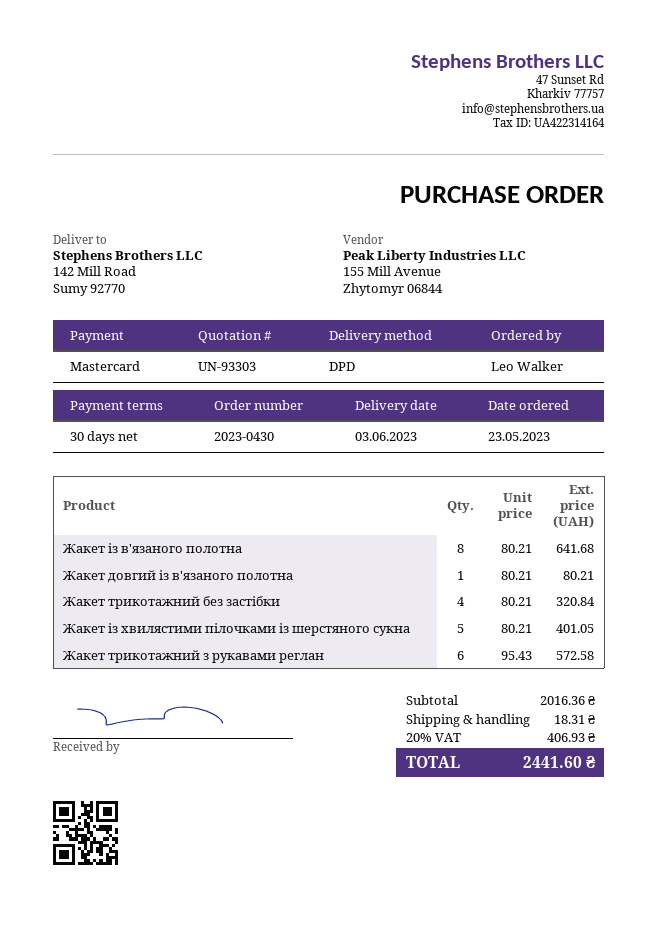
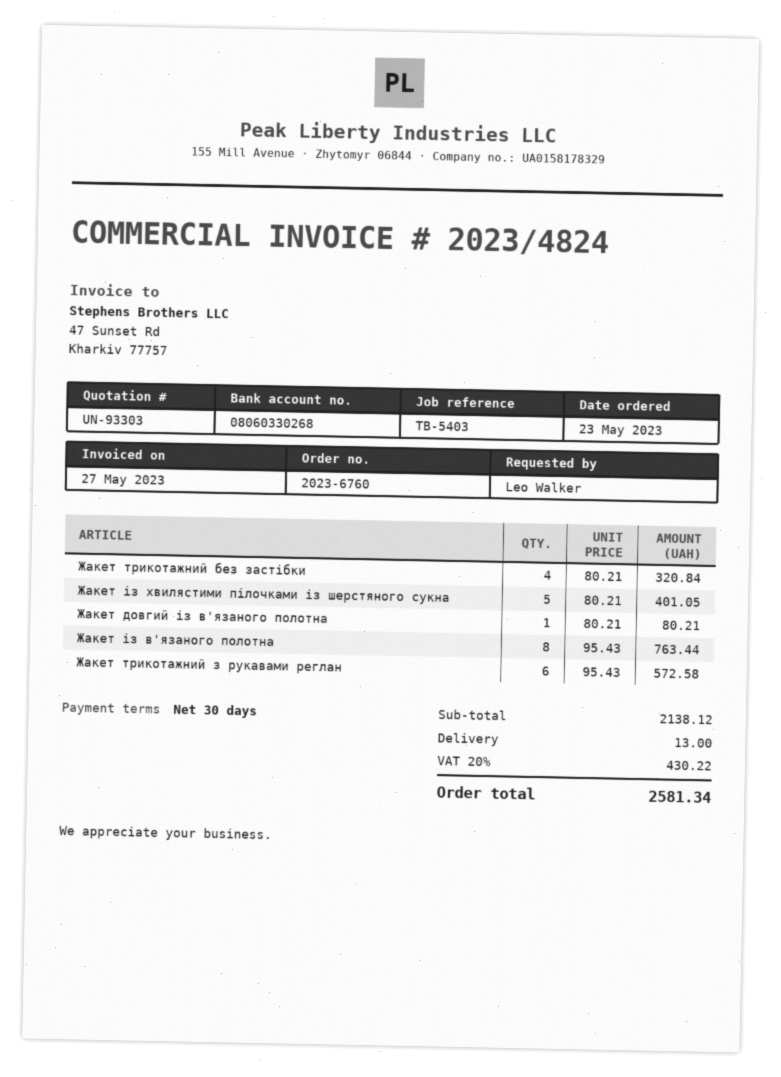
order number: 2023-0430 -> 2023-6760
Жакет із в'язаного полотна: 8 x 80.21 = 641.68 -> 8 x 95.43 = 763.44
subtotal: 2016.36 -> 2138.12
shipping: 18.31 -> 13.00
tax: 20% = 406.93 -> 20% = 430.22
total: 2441.60 -> 2581.34

